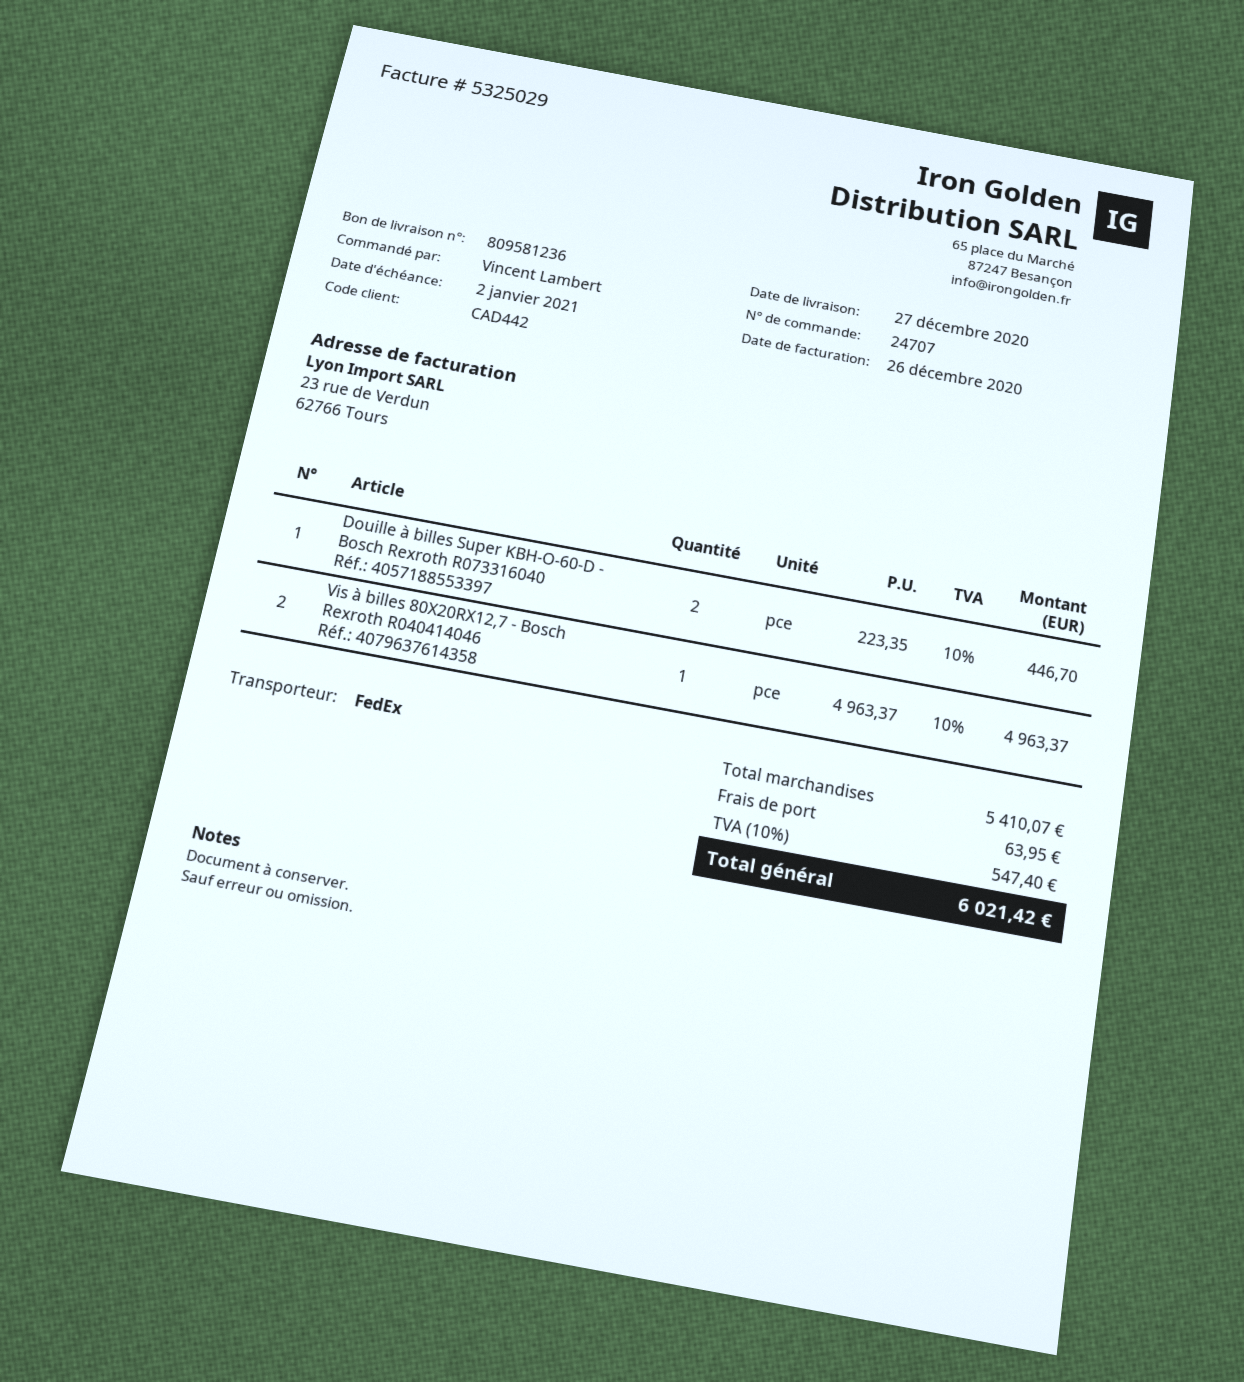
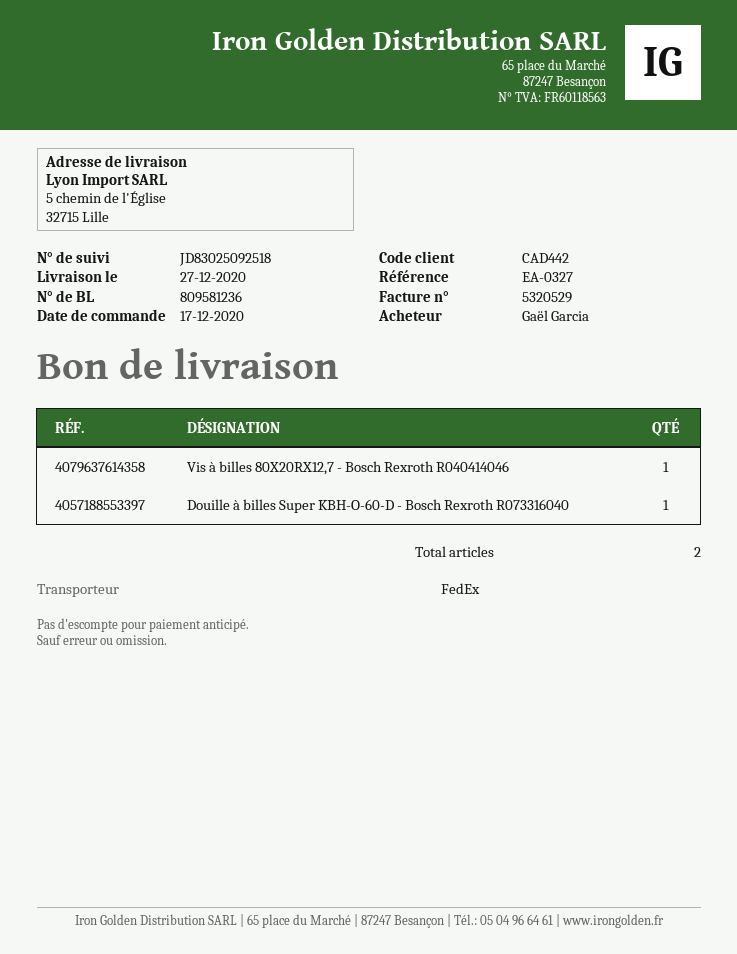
invoice number: 5325029 -> 5320529
ordered by: Vincent Lambert -> Gaël Garcia
Douille à billes Super KBH-O-60-D - Bosch Rexroth R073316040: 2 -> 1

